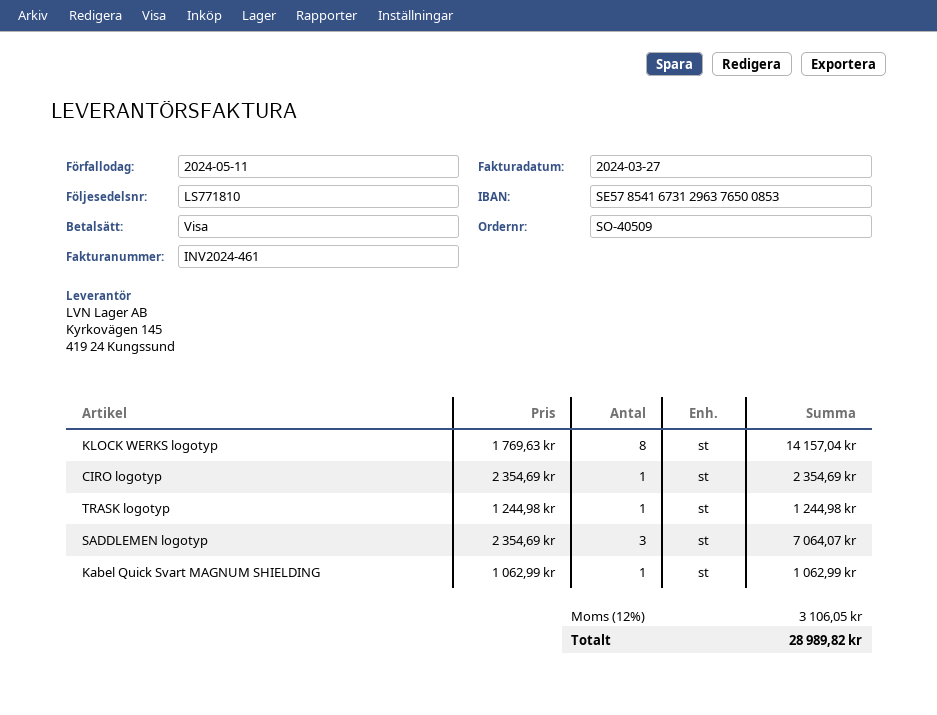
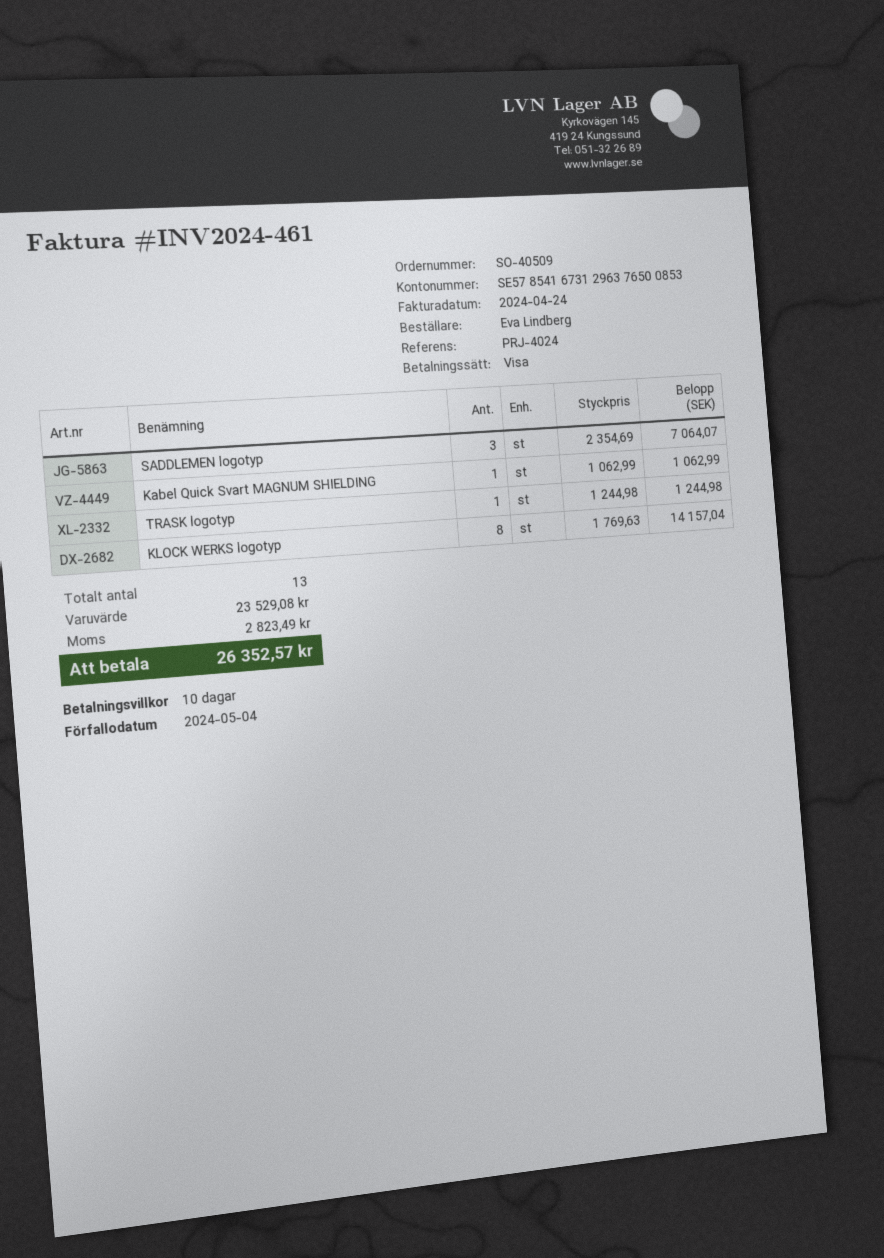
invoice date: 2024-03-27 -> 2024-04-24
due date: 2024-05-11 -> 2024-05-04
CIRO logotyp: 1 x 2354.69 = 2354.69 -> none
tax: 3106.05 -> 2823.49
total: 28989.82 -> 26352.57

